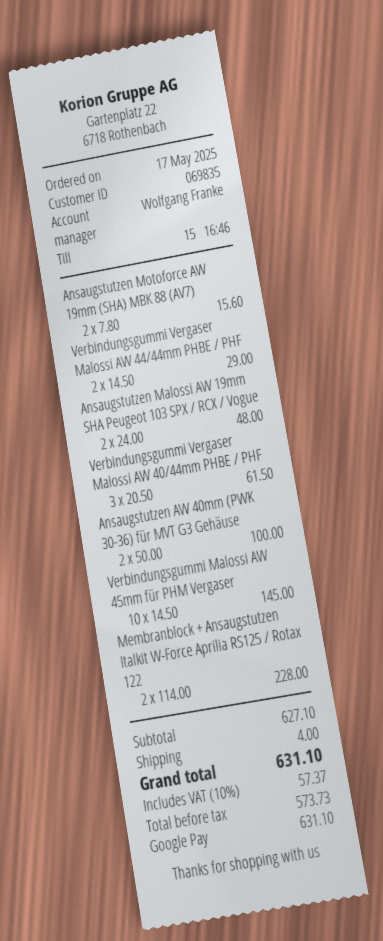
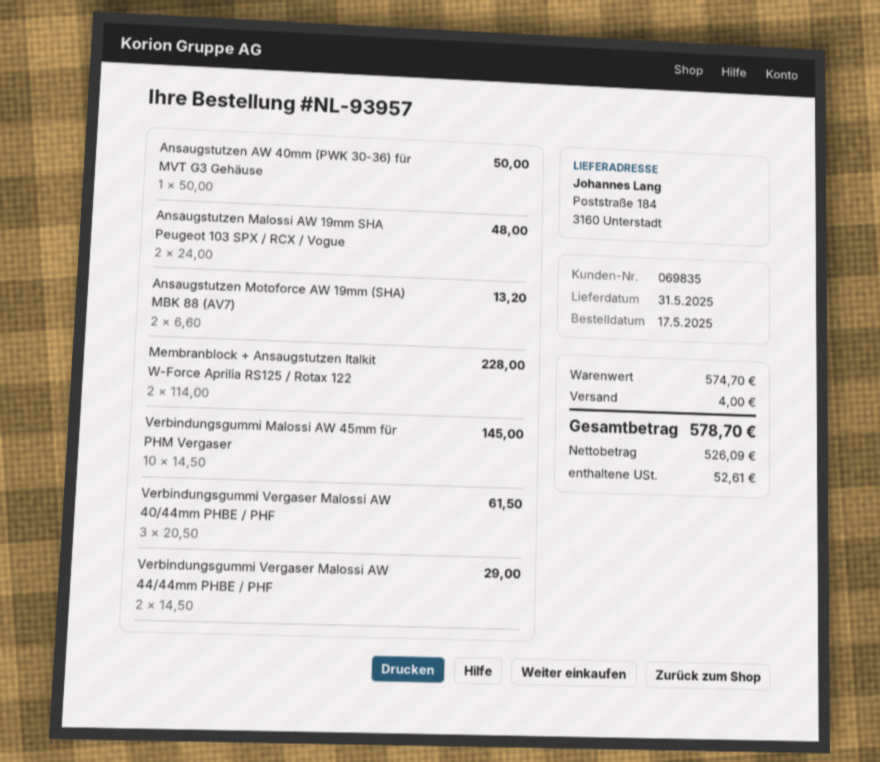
Ansaugstutzen Motoforce AW 19mm (SHA) MBK 88 (AV7): 2 x 7.80 = 15.60 -> 2 x 6.60 = 13.20
Ansaugstutzen AW 40mm (PWK 30-36) für MVT G3 Gehäuse: 2 x 50.00 = 100.00 -> 1 x 50.00 = 50.00
subtotal: 627.10 -> 574.70
net: 573.73 -> 526.09
tax: 57.37 -> 52.61
total: 631.10 -> 578.70

